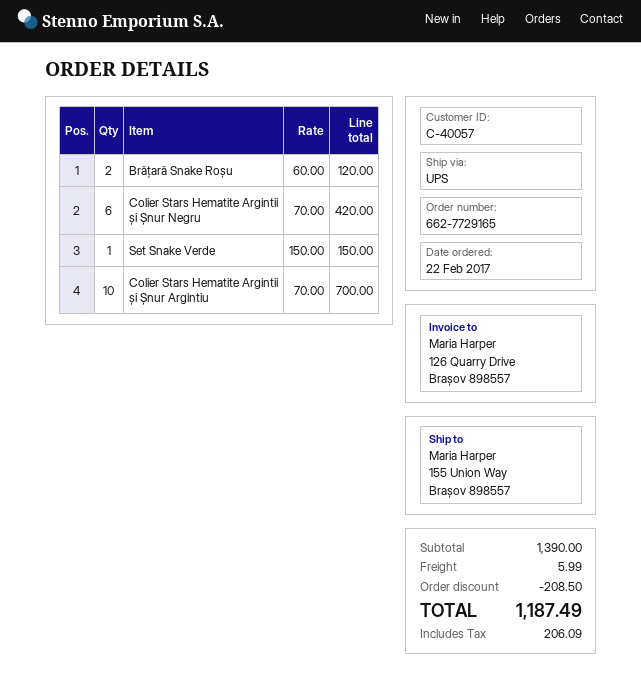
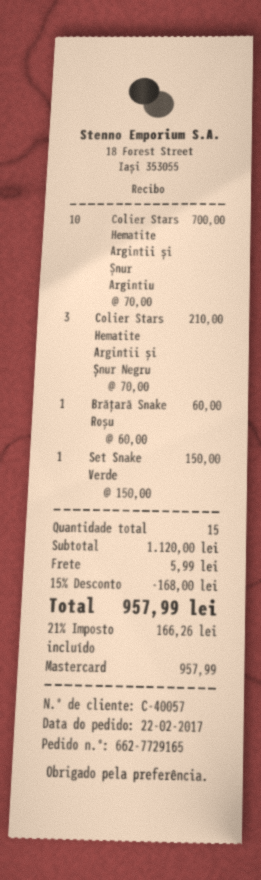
Brățară Snake Roșu: 2 x 60.00 = 120.00 -> 1 x 60.00 = 60.00
Colier Stars Hematite Argintii și Șnur Negru: 6 x 70.00 = 420.00 -> 3 x 70.00 = 210.00
subtotal: 1390.00 -> 1120.00
discount: 208.50 -> 168.00
tax: 206.09 -> 166.26
total: 1187.49 -> 957.99

